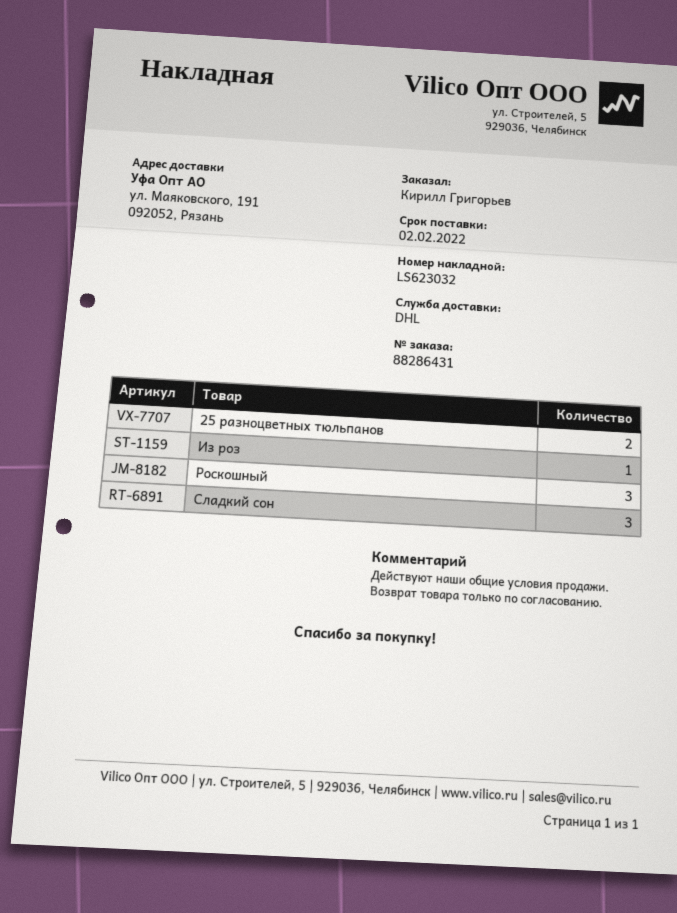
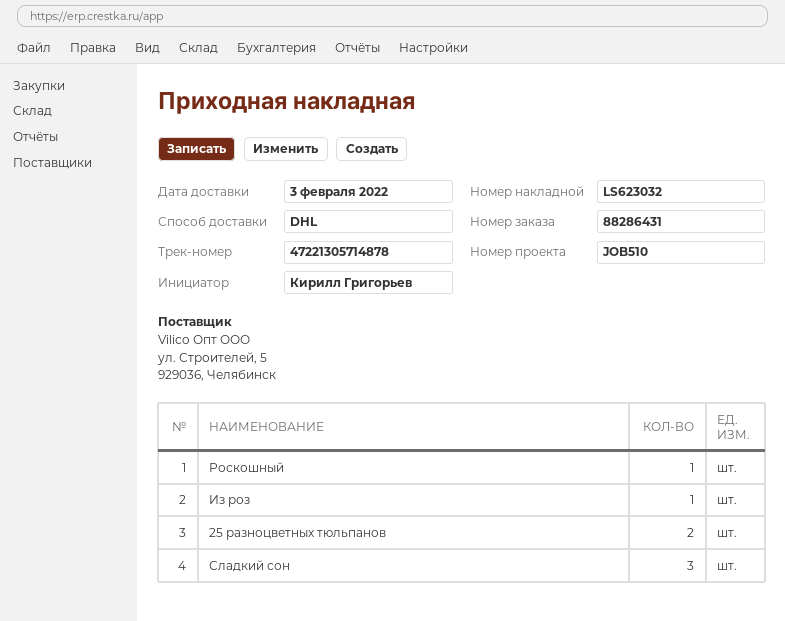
delivery date: 2022-02-02 -> 2022-02-03
Роскошный: 3 -> 1

